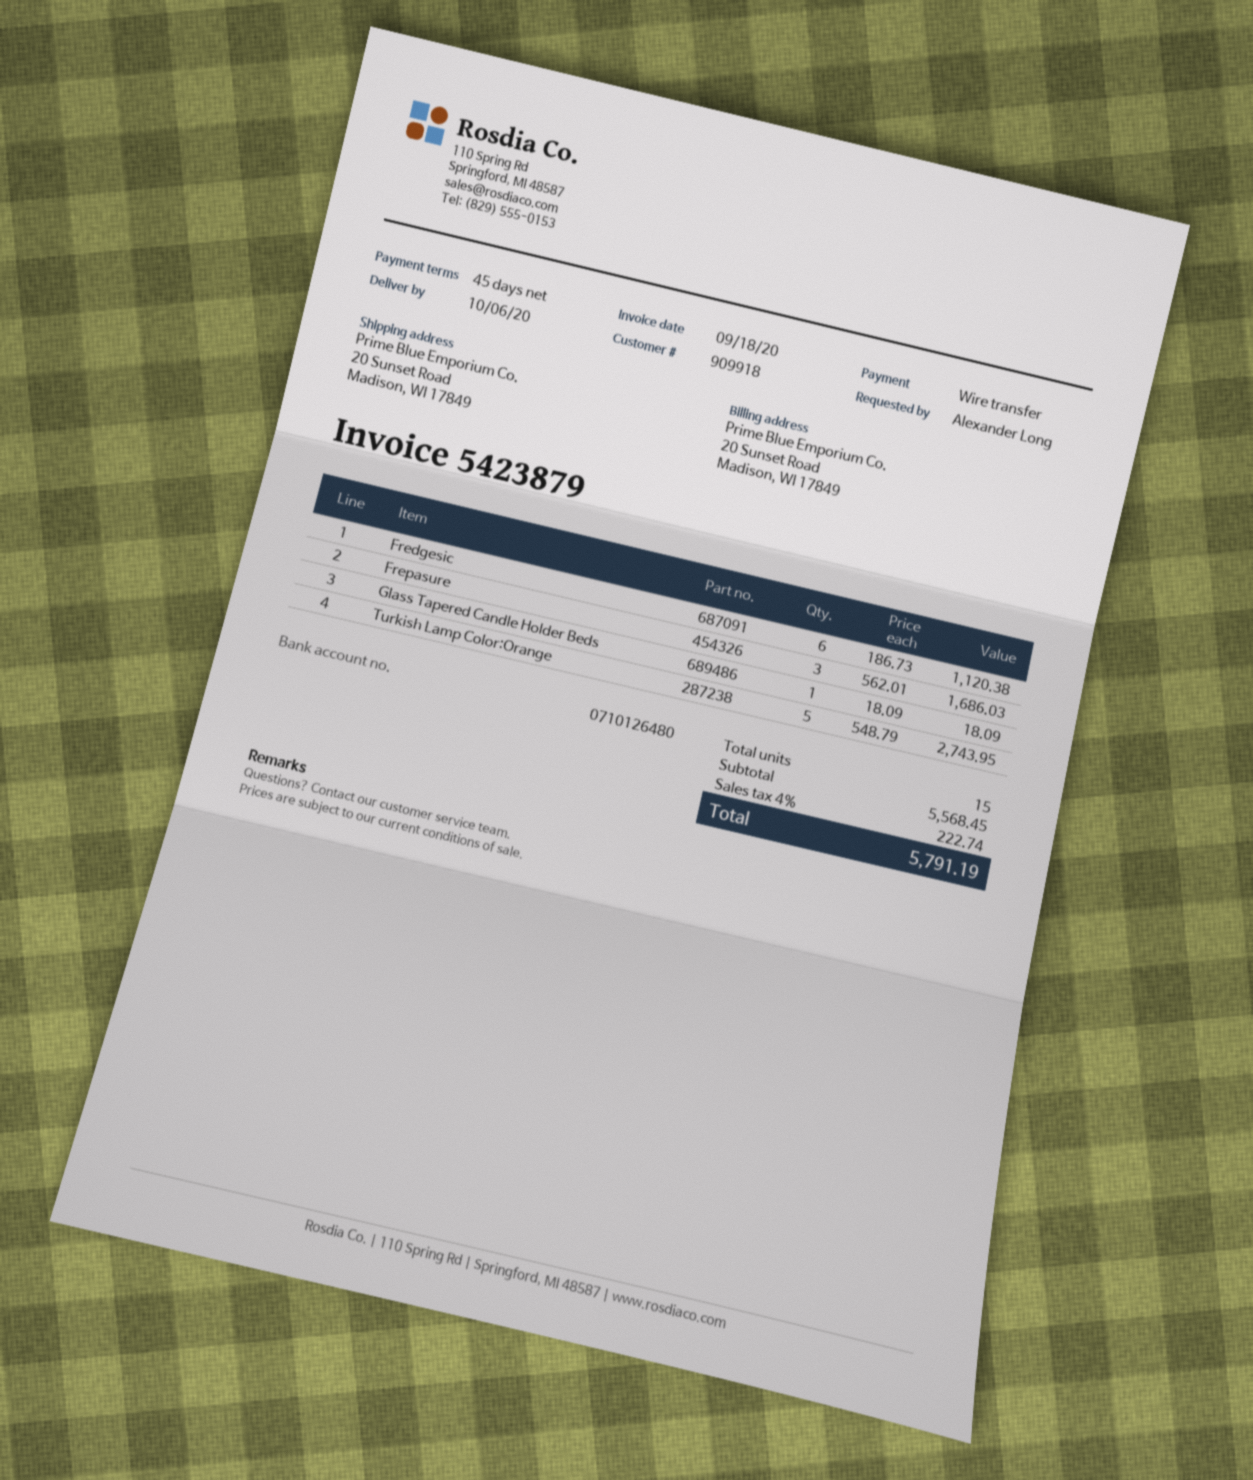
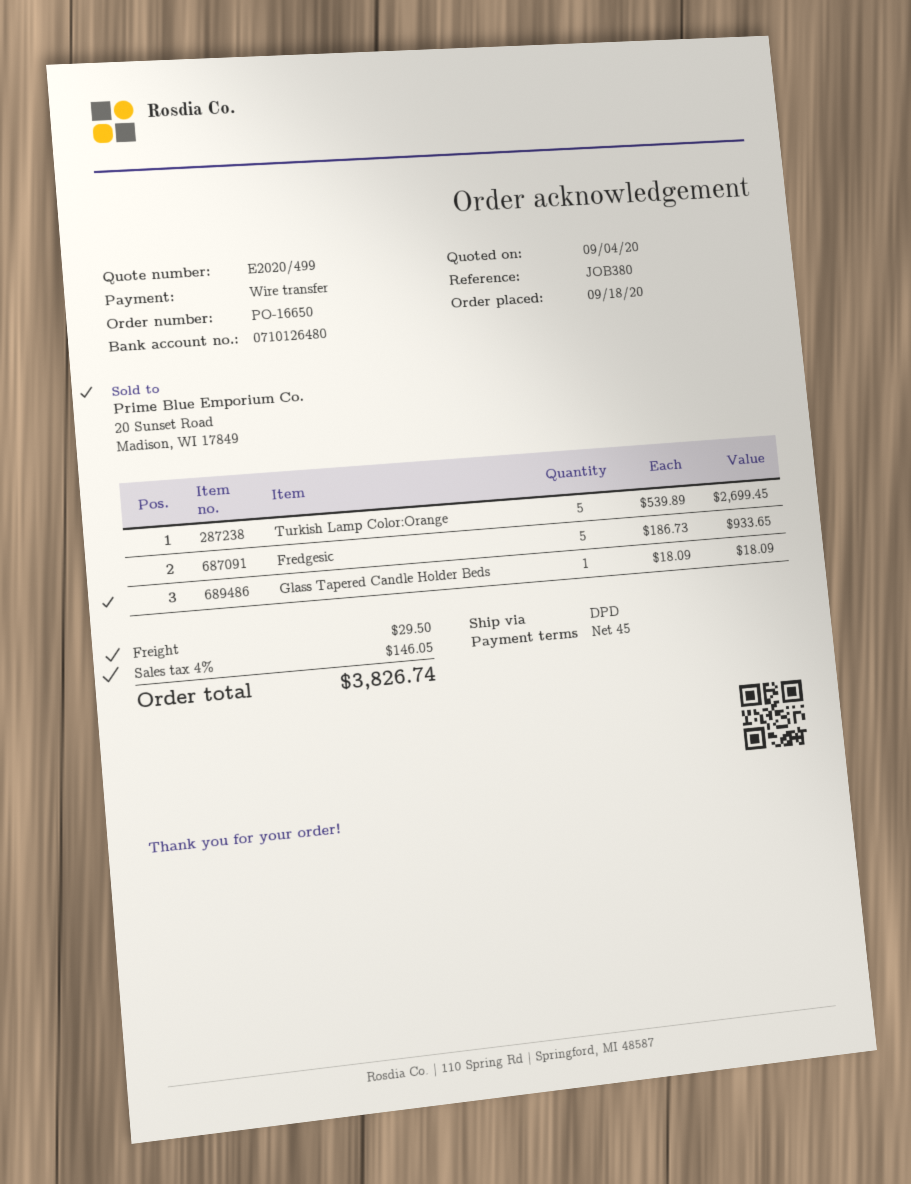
Fredgesic: 6 x 186.73 = 1120.38 -> 5 x 186.73 = 933.65
Frepasure: 3 x 562.01 = 1686.03 -> none
Turkish Lamp Color:Orange: 5 x 548.79 = 2743.95 -> 5 x 539.89 = 2699.45
shipping: none -> 29.50
tax: 4% = 222.74 -> 4% = 146.05
total: 5791.19 -> 3826.74

